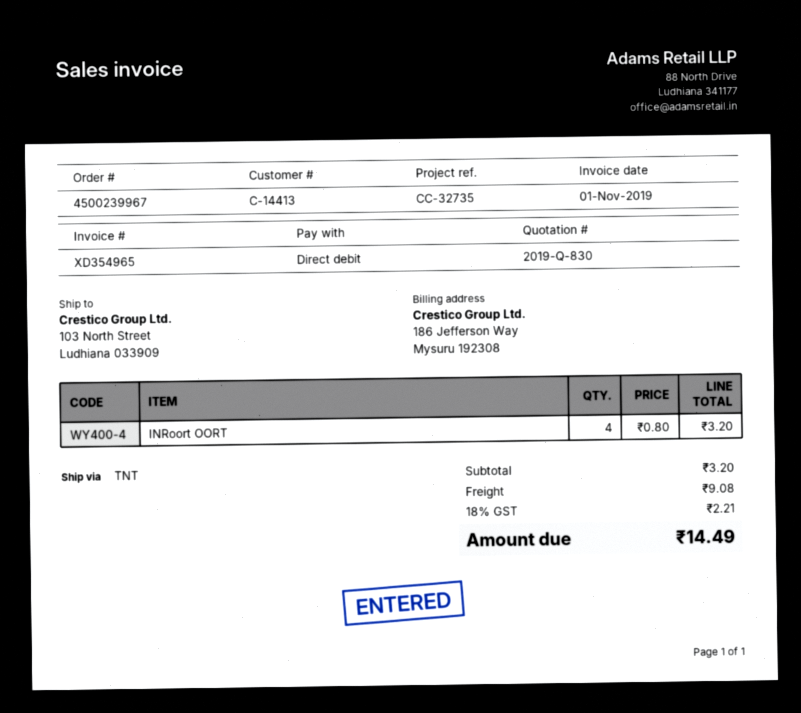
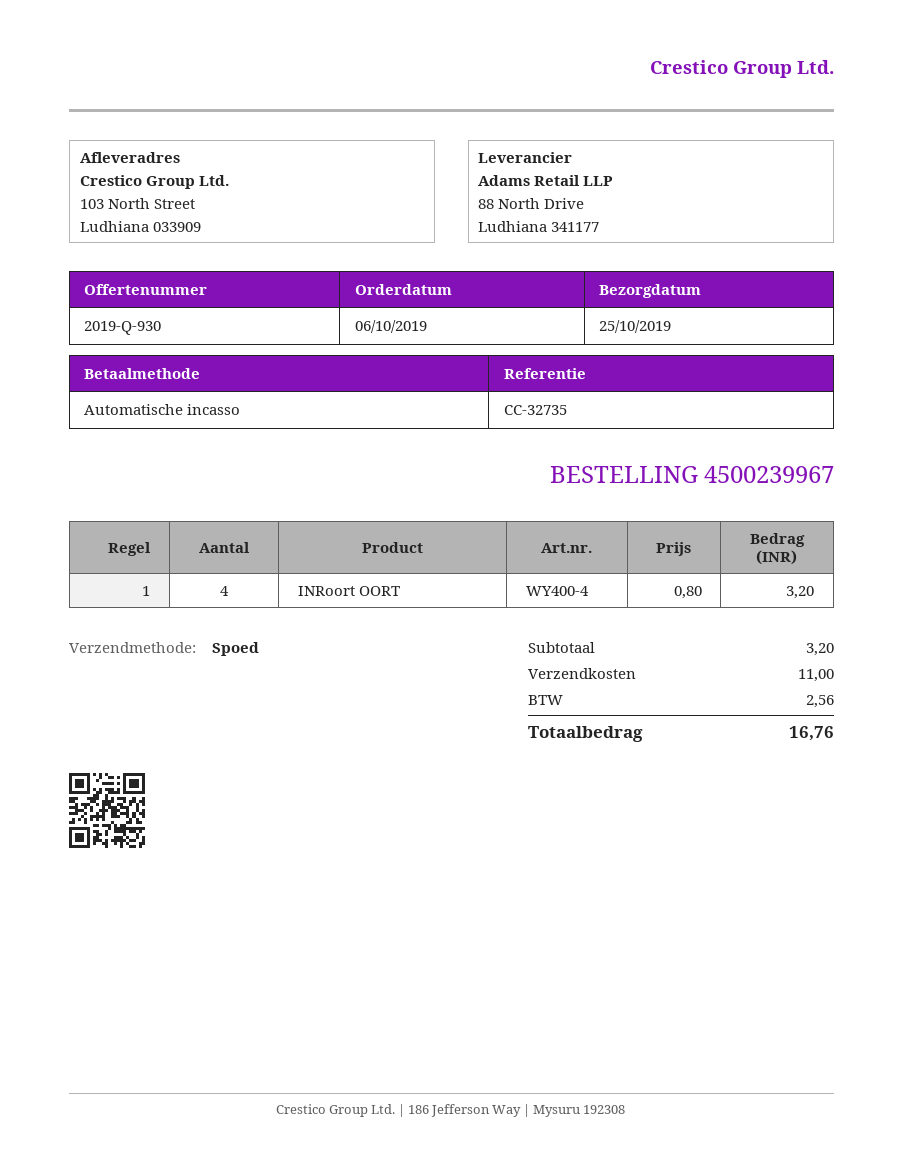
quote number: 2019-Q-830 -> 2019-Q-930
shipping method: TNT -> express
shipping: 9.08 -> 11.00
tax: 2.21 -> 2.56
total: 14.49 -> 16.76

